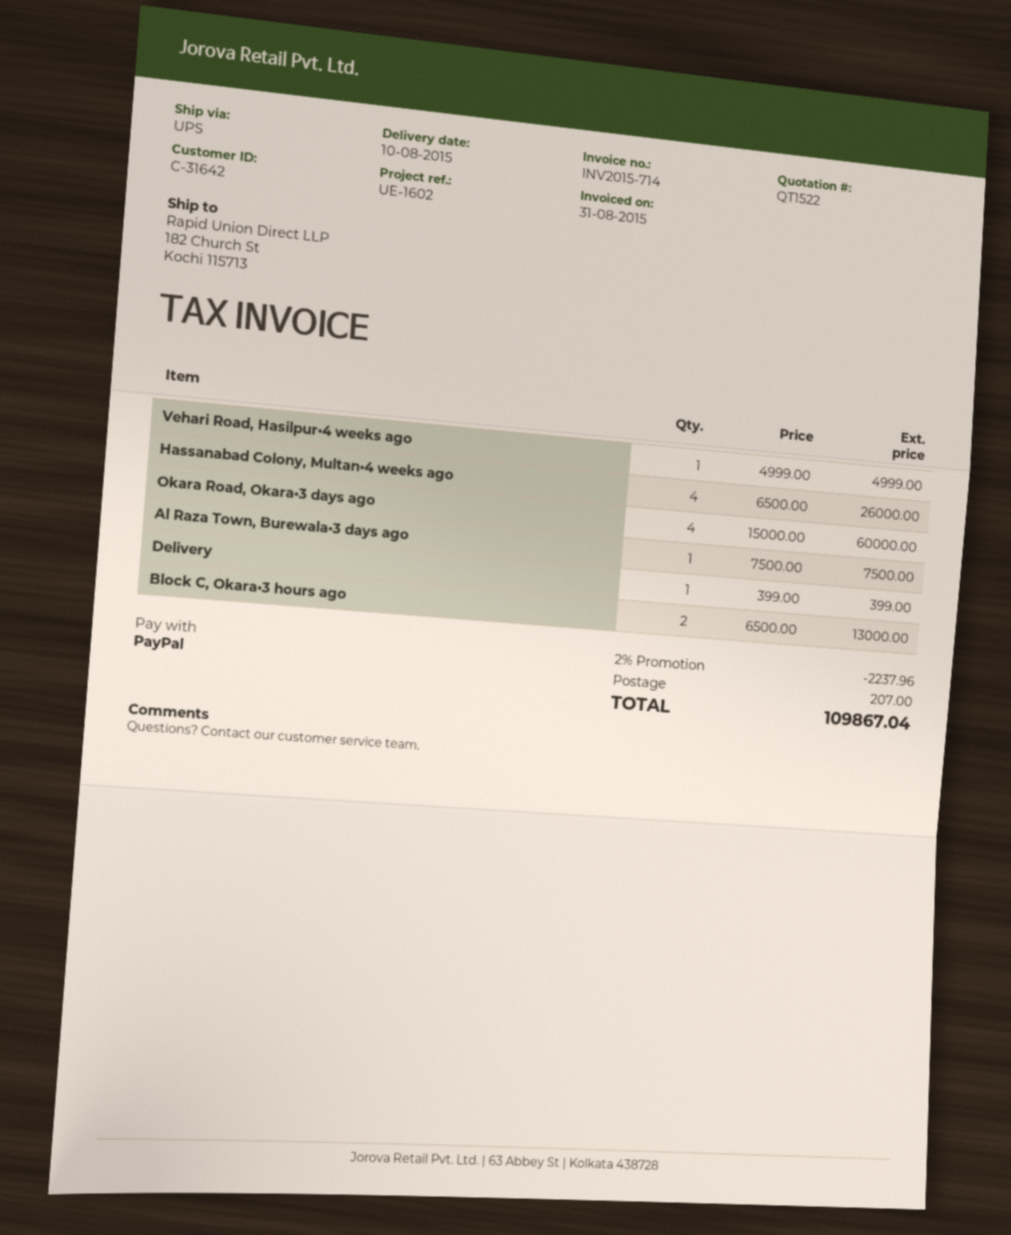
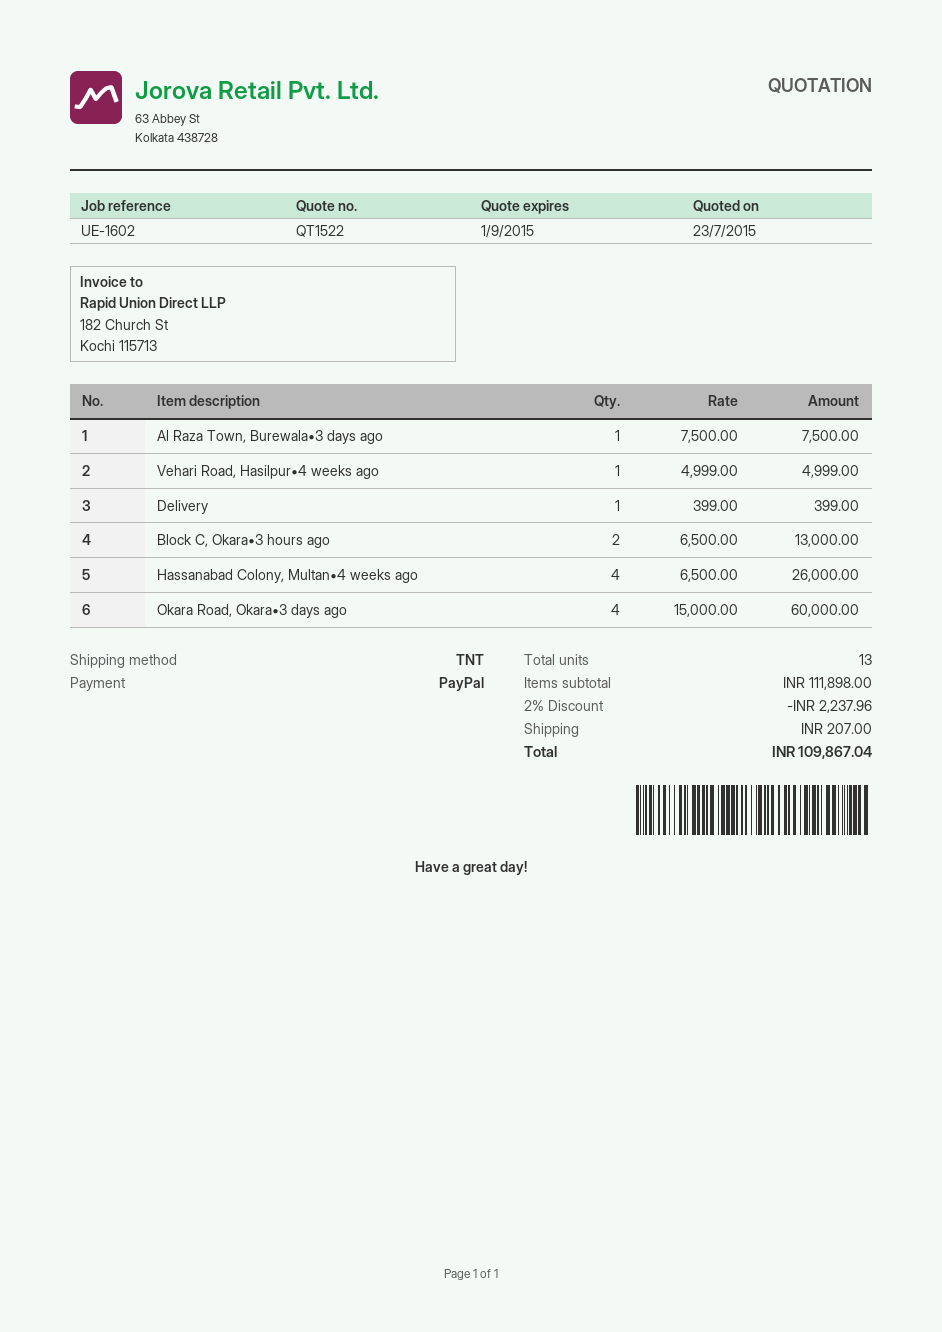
shipping method: UPS -> TNT

